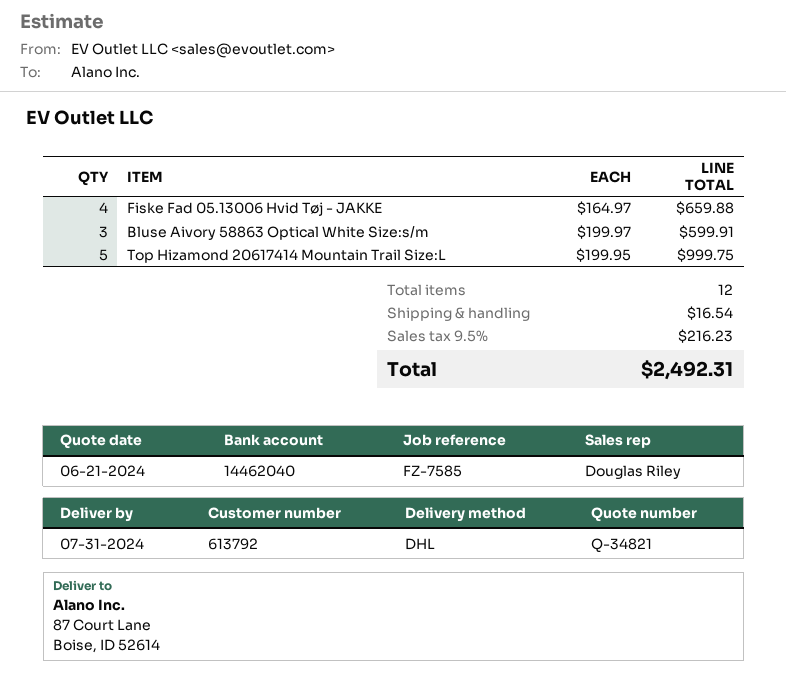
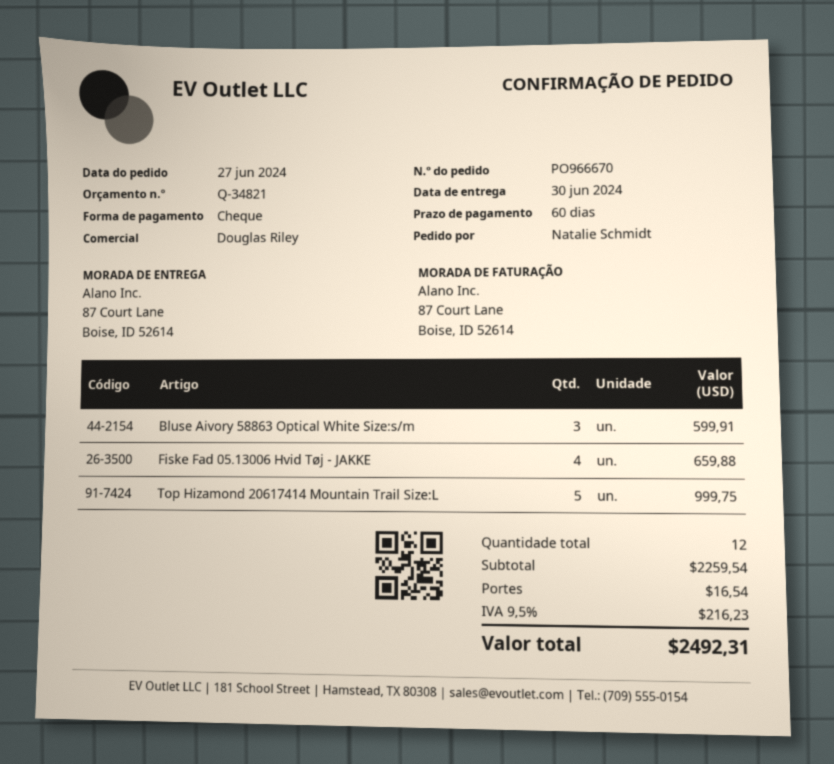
delivery date: 2024-07-31 -> 2024-06-30

